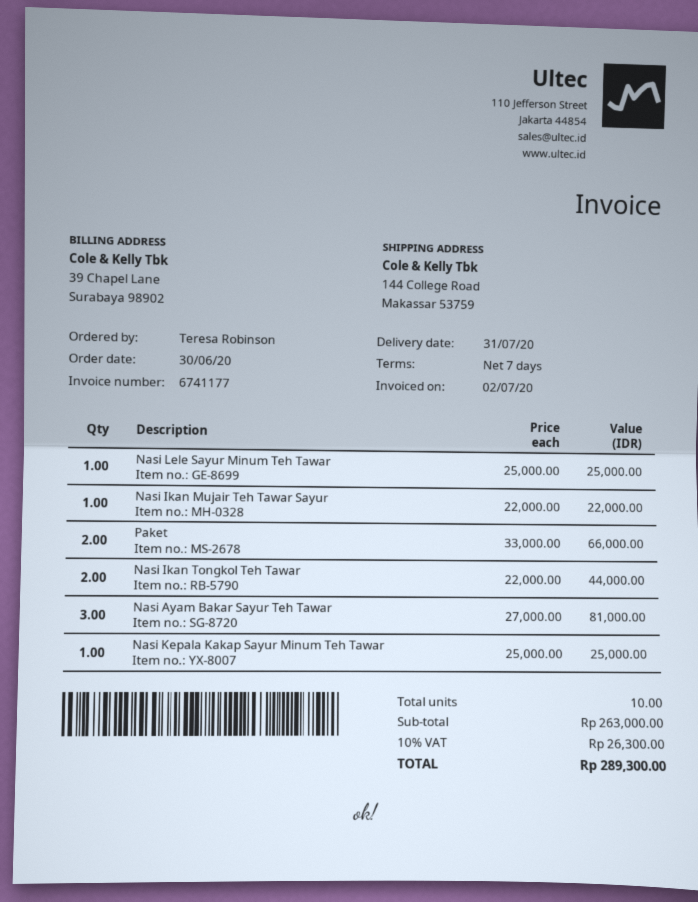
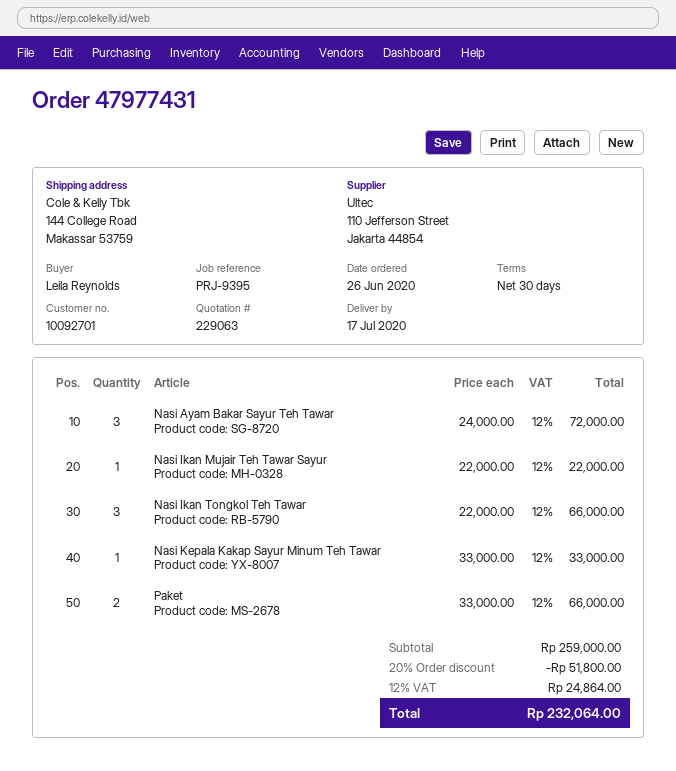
order date: 2020-06-30 -> 2020-06-26
delivery date: 2020-07-31 -> 2020-07-17
payment terms: 7 days -> 30 days
ordered by: Teresa Robinson -> Leila Reynolds
Nasi Lele Sayur Minum Teh Tawar: 1 x 25000.00 = 25000.00 -> none
Nasi Ikan Tongkol Teh Tawar: 2 x 22000.00 = 44000.00 -> 3 x 22000.00 = 66000.00
Nasi Ayam Bakar Sayur Teh Tawar: 3 x 27000.00 = 81000.00 -> 3 x 24000.00 = 72000.00
Nasi Kepala Kakap Sayur Minum Teh Tawar: 1 x 25000.00 = 25000.00 -> 1 x 33000.00 = 33000.00
subtotal: 263000.00 -> 259000.00
discount: none -> 20% = 51800.00
tax: 10% = 26300.00 -> 12% = 24864.00
total: 289300.00 -> 232064.00

